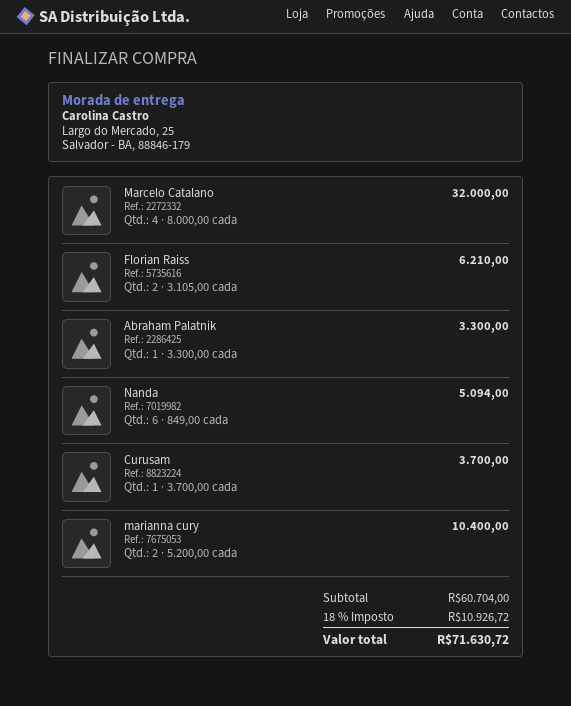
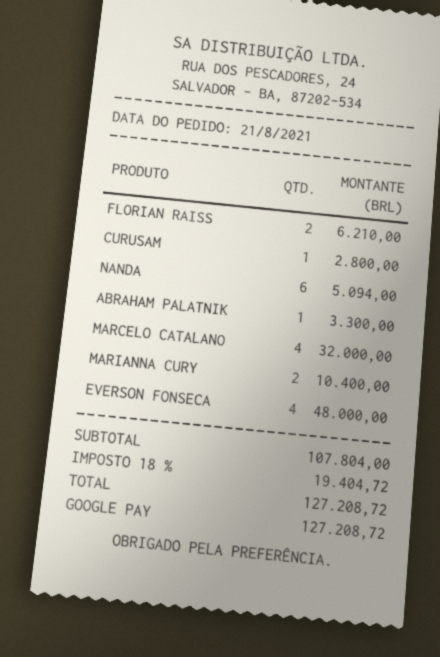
Curusam: 1 for 3700.00 -> 1 for 2800.00
EVERSON FONSECA: none -> 4 for 48000.00
subtotal: 60704.00 -> 107804.00
tax: 18% = 10926.72 -> 18% = 19404.72
total: 71630.72 -> 127208.72

